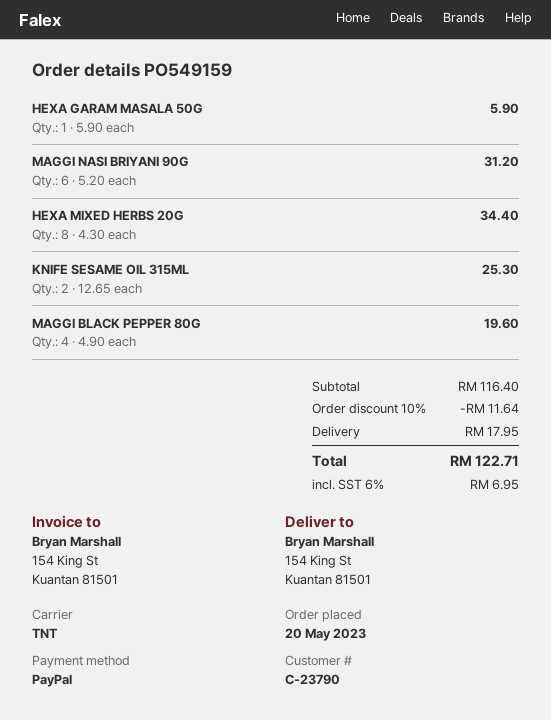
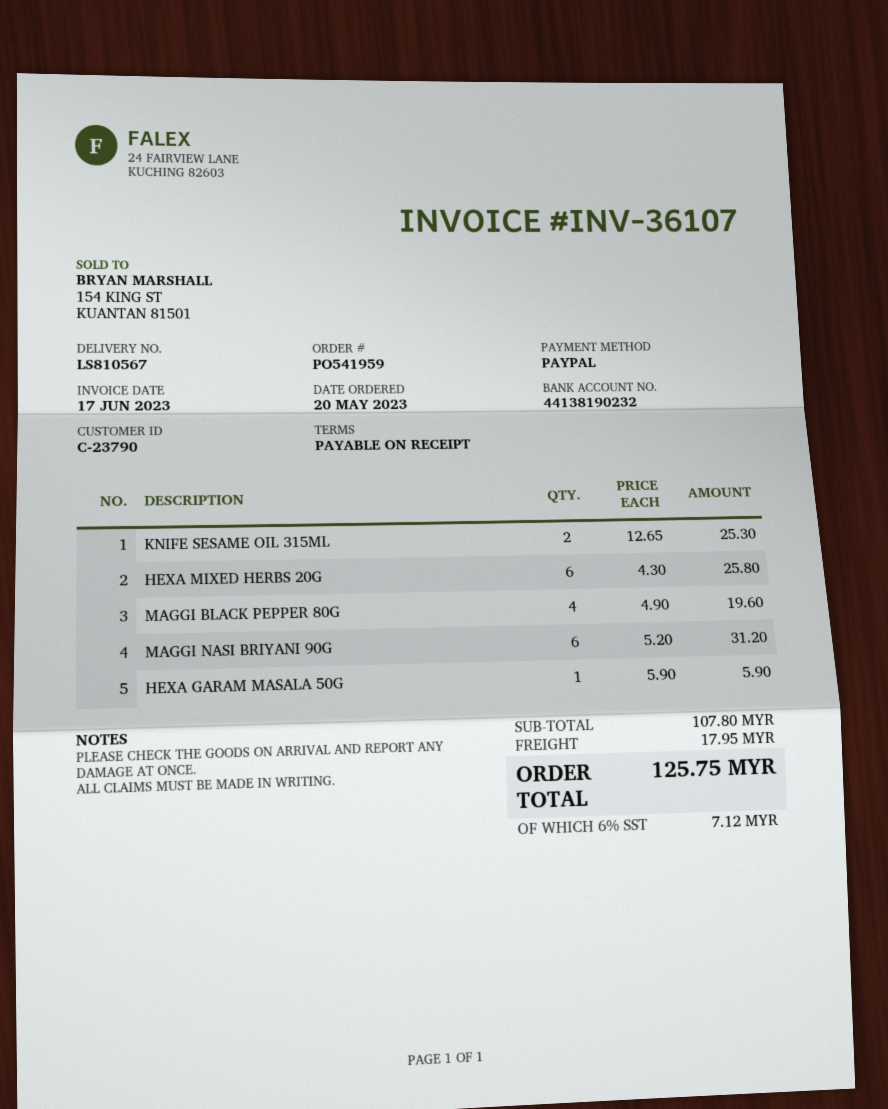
order number: PO549159 -> PO541959
HEXA MIXED HERBS 20G: 8 x 4.30 = 34.40 -> 6 x 4.30 = 25.80
subtotal: 116.40 -> 107.80
discount: 10% = 11.64 -> none
tax: 6% = 6.95 -> 6% = 7.12
total: 122.71 -> 125.75

